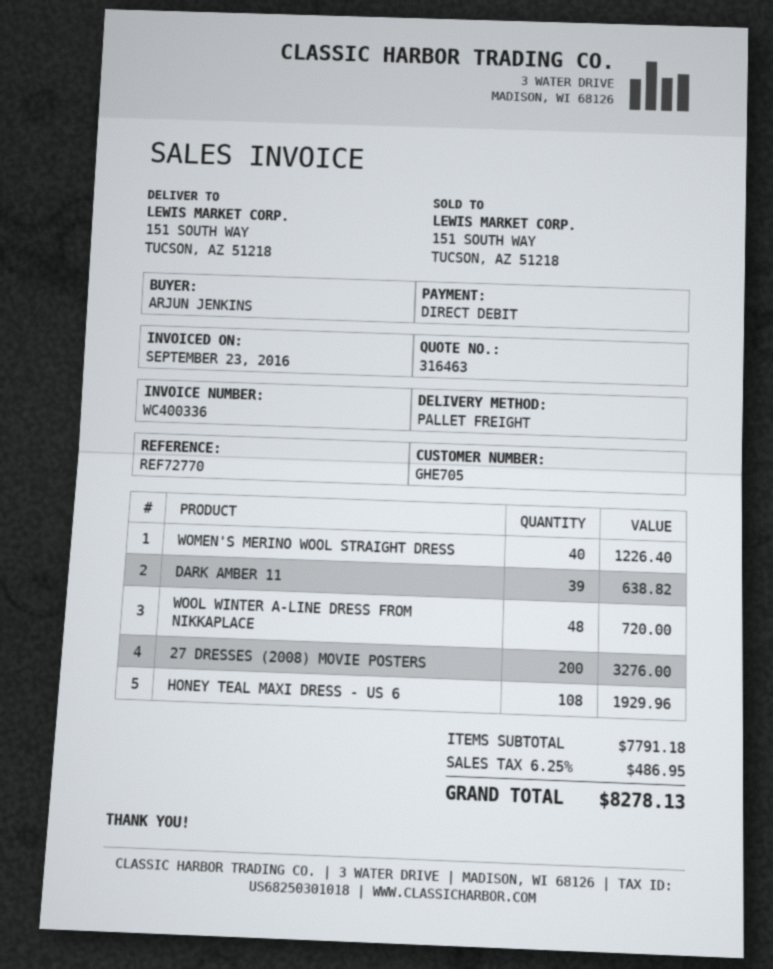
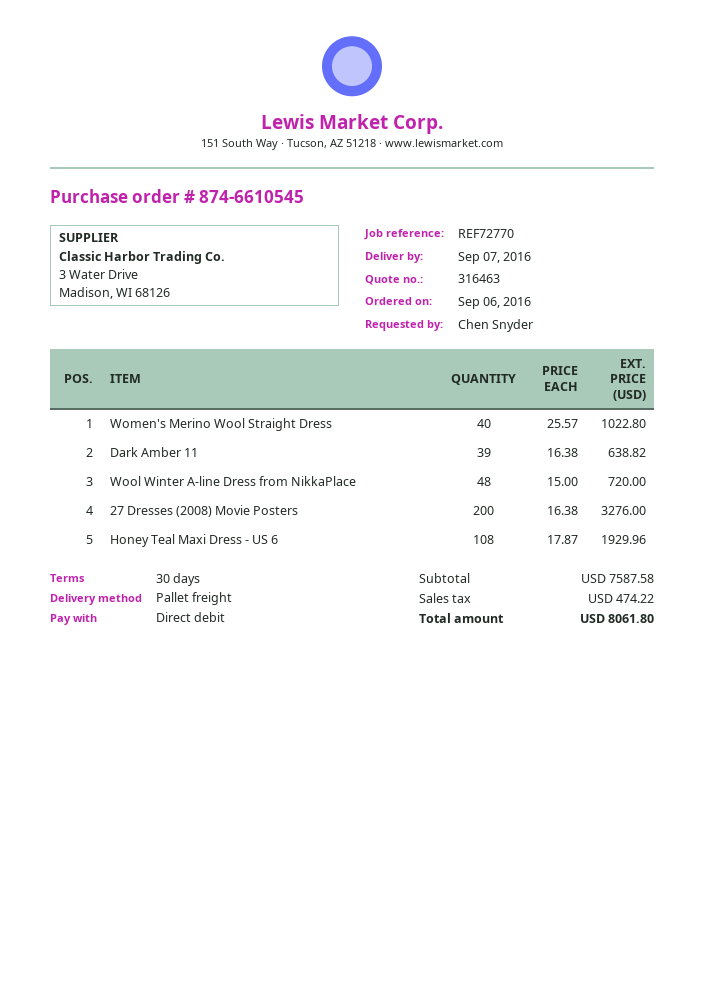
ordered by: ARJUN JENKINS -> Chen Snyder
WOMEN'S MERINO WOOL STRAIGHT DRESS: 40 for 1226.40 -> 40 for 1022.80
subtotal: 7791.18 -> 7587.58
tax: 486.95 -> 474.22
total: 8278.13 -> 8061.80

